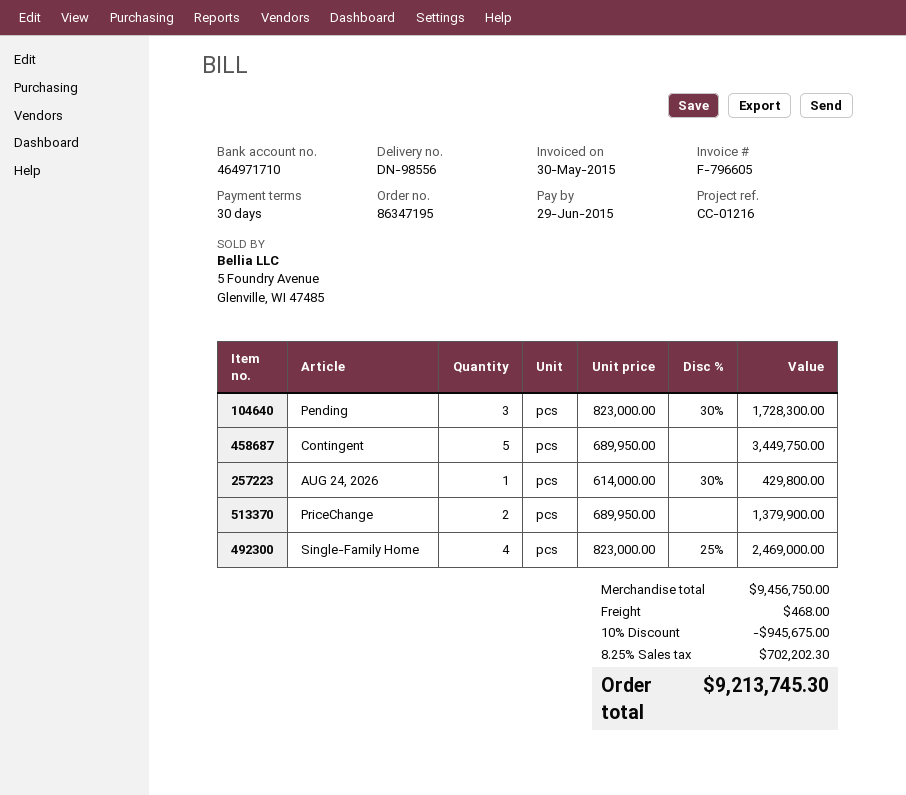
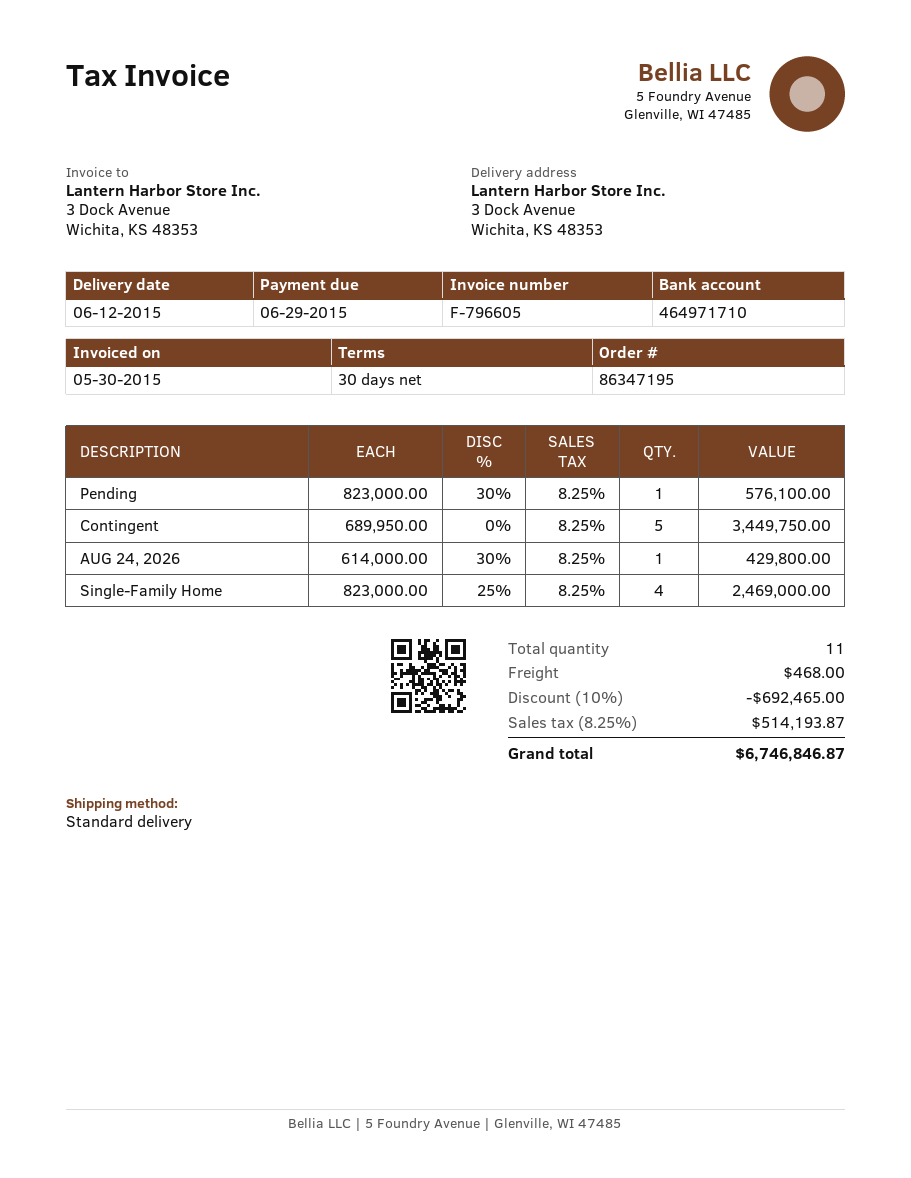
Pending: 3 x 823000.00 - 30% = 1728300.00 -> 1 x 823000.00 - 30% = 576100.00
PriceChange: 2 x 689950.00 = 1379900.00 -> none
discount: 10% = 945675.00 -> 10% = 692465.00
tax: 8.25% = 702202.30 -> 8.25% = 514193.87
total: 9213745.30 -> 6746846.87

